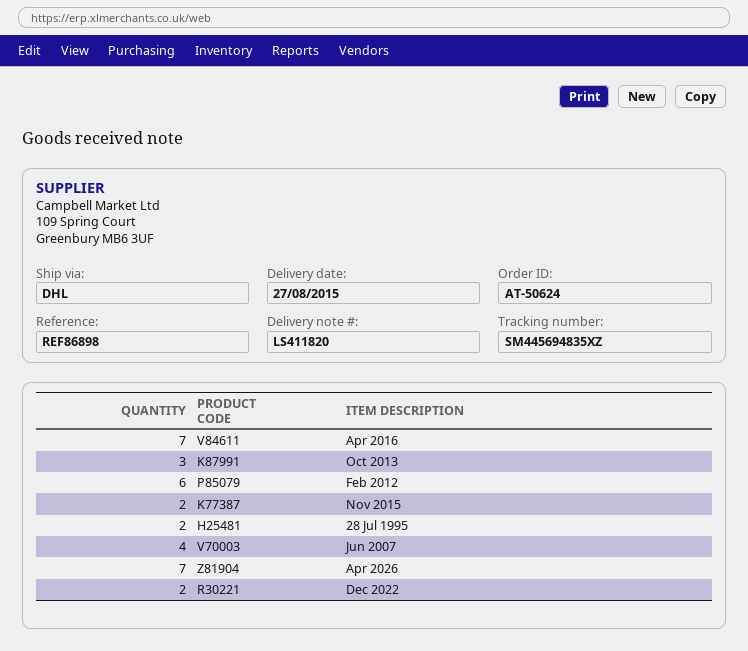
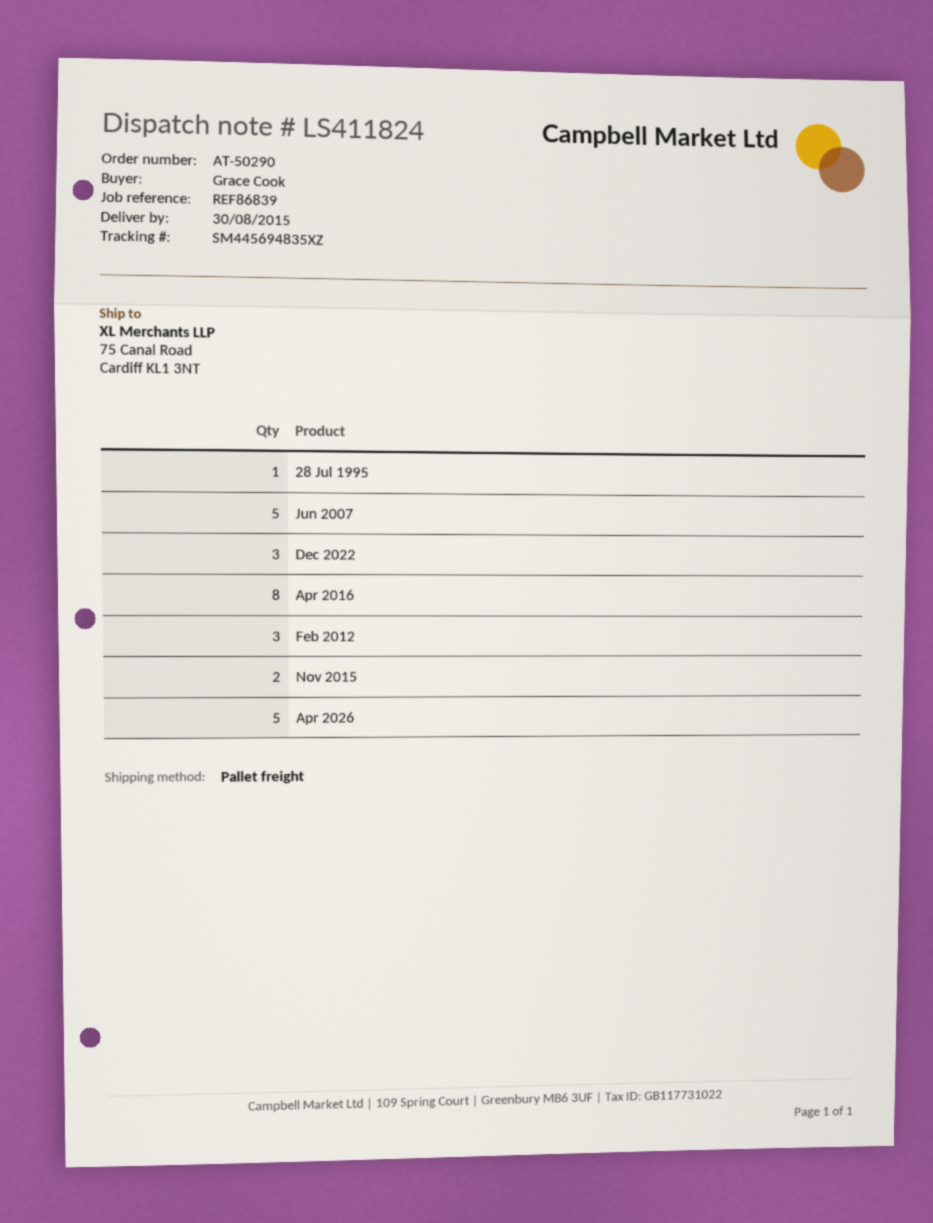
order number: AT-50624 -> AT-50290
delivery note number: LS411820 -> LS411824
delivery date: 2015-08-27 -> 2015-08-30
reference: REF86898 -> REF86839
shipping method: DHL -> pallet freight
Apr 2016: 7 -> 8
Oct 2013: 3 -> none
Feb 2012: 6 -> 3
28 Jul 1995: 2 -> 1
Jun 2007: 4 -> 5
Apr 2026: 7 -> 5
Dec 2022: 2 -> 3

